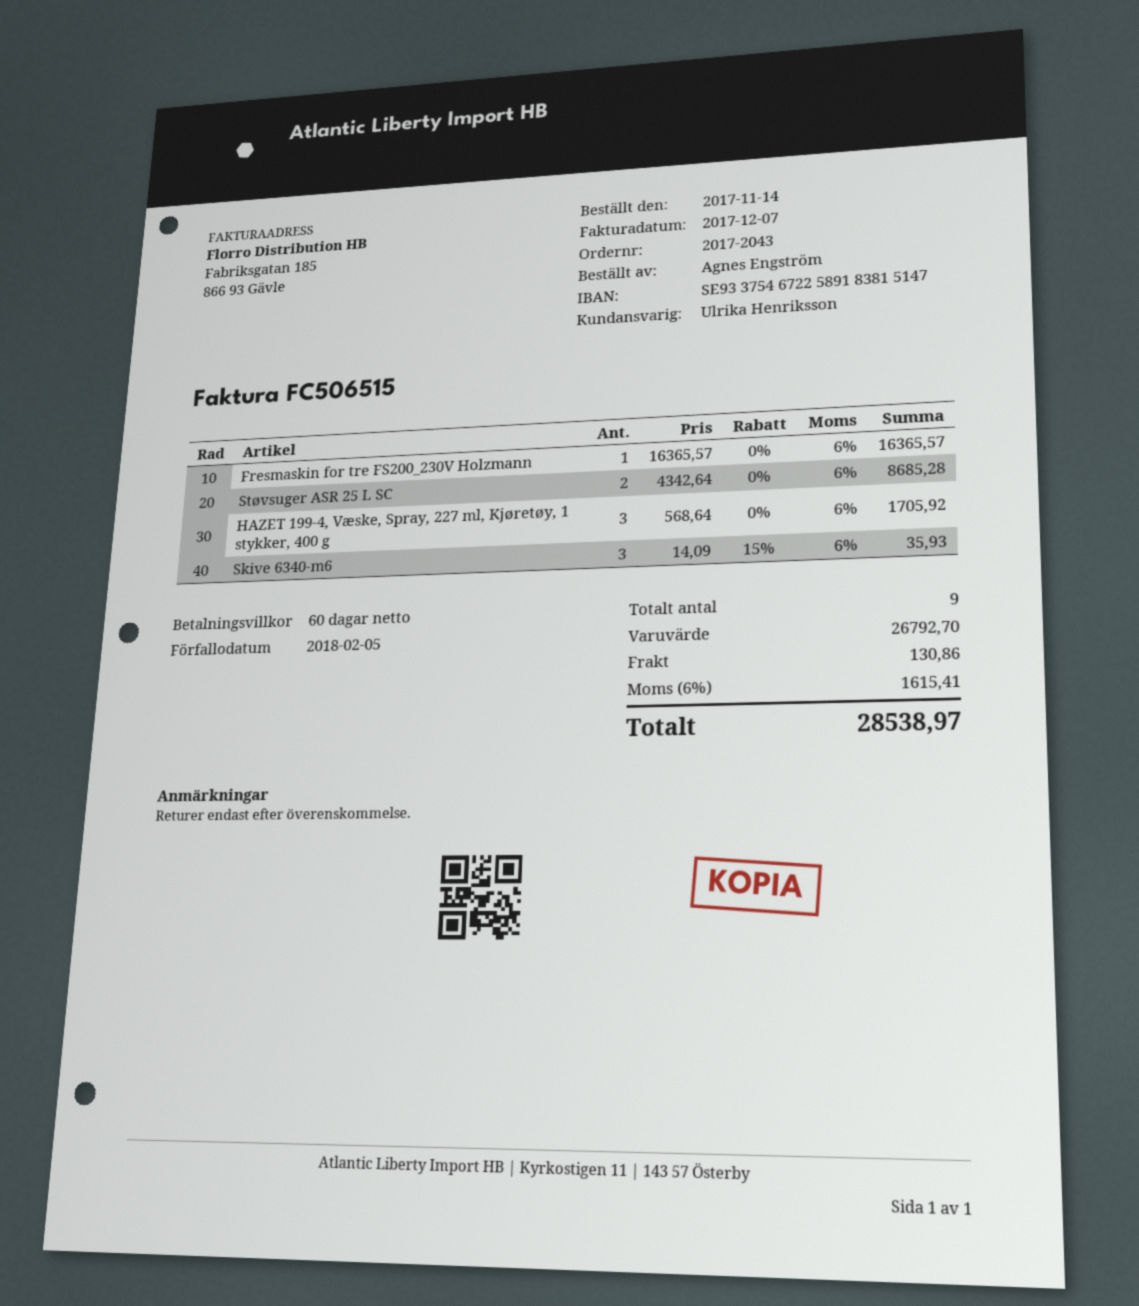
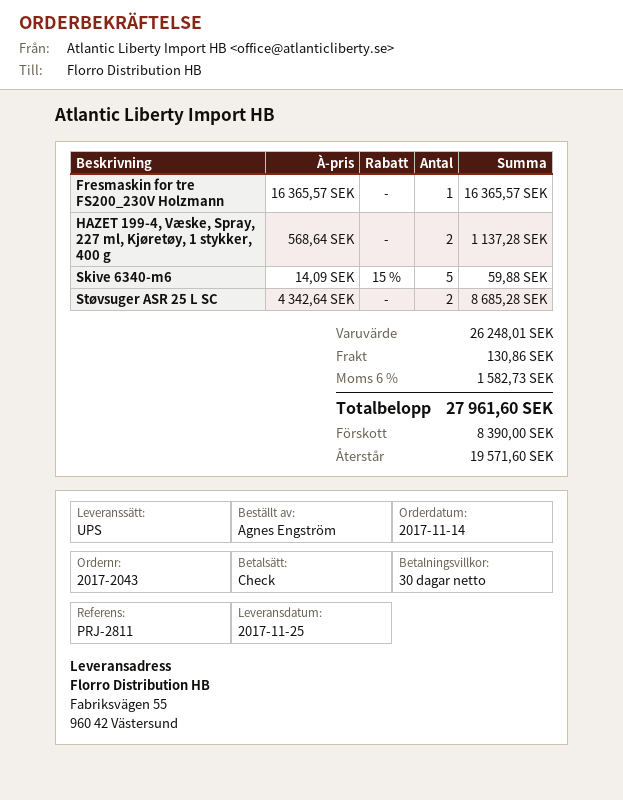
payment terms: 60 days -> 30 days
HAZET 199-4, Væske, Spray, 227 ml, Kjøretøy, 1 stykker, 400 g: 3 x 568.64 = 1705.92 -> 2 x 568.64 = 1137.28
Skive 6340-m6: 3 x 14.09 - 15% = 35.93 -> 5 x 14.09 - 15% = 59.88
subtotal: 26792.70 -> 26248.01
tax: 6% = 1615.41 -> 6% = 1582.73
total: 28538.97 -> 27961.60

